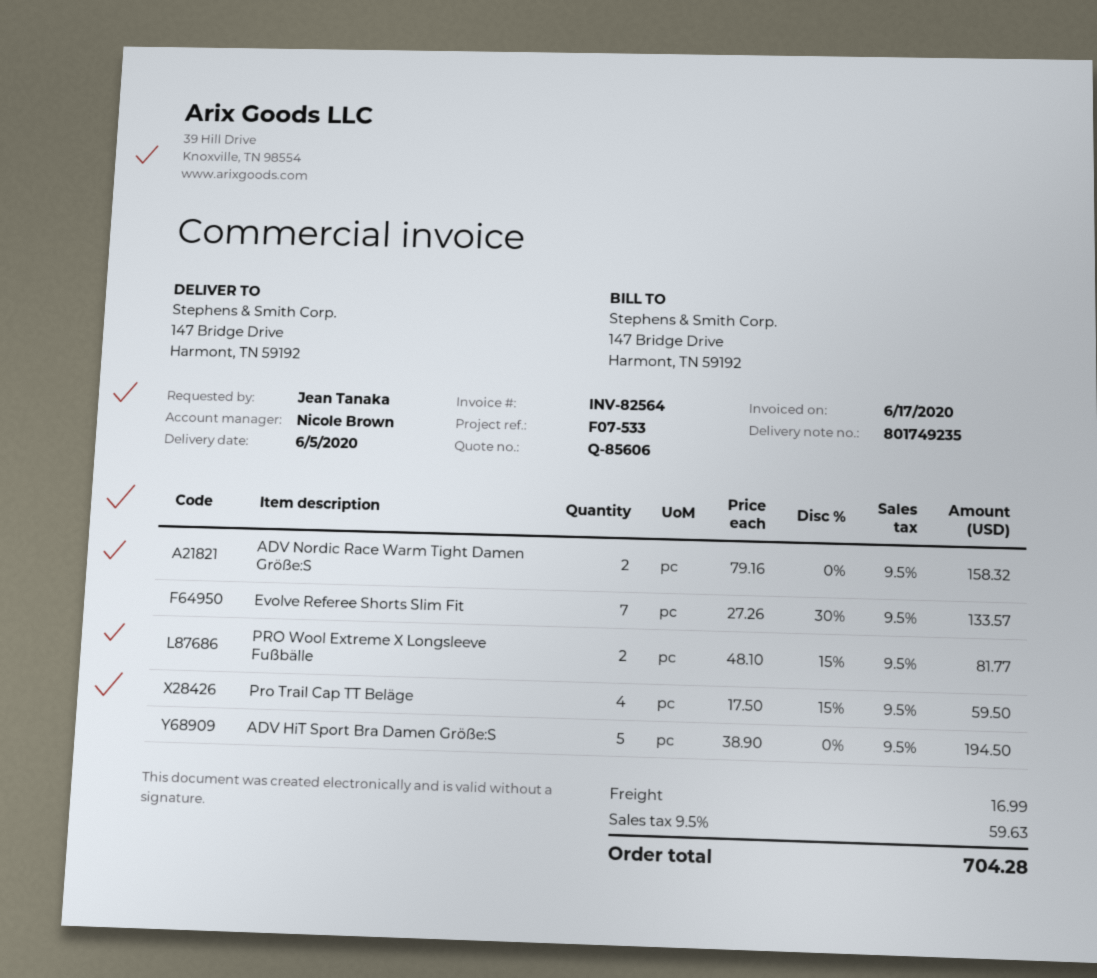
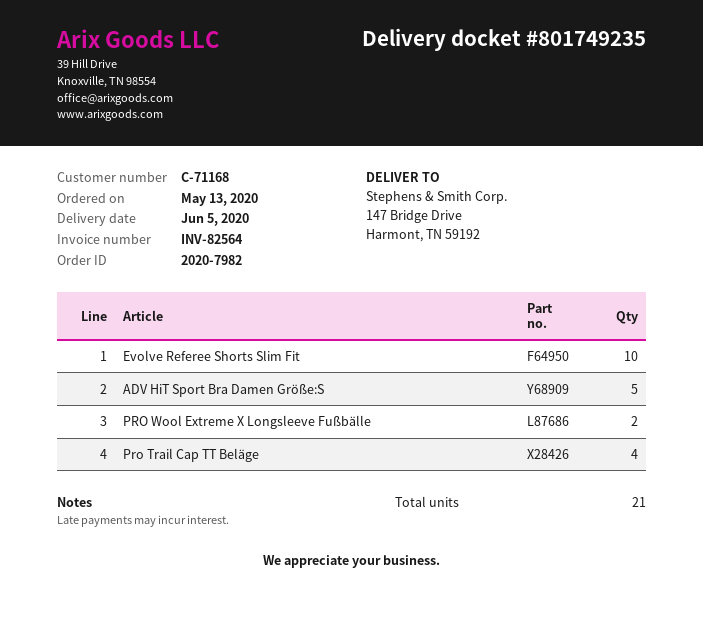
ADV Nordic Race Warm Tight Damen Größe:S: 2 -> none
Evolve Referee Shorts Slim Fit: 7 -> 10

